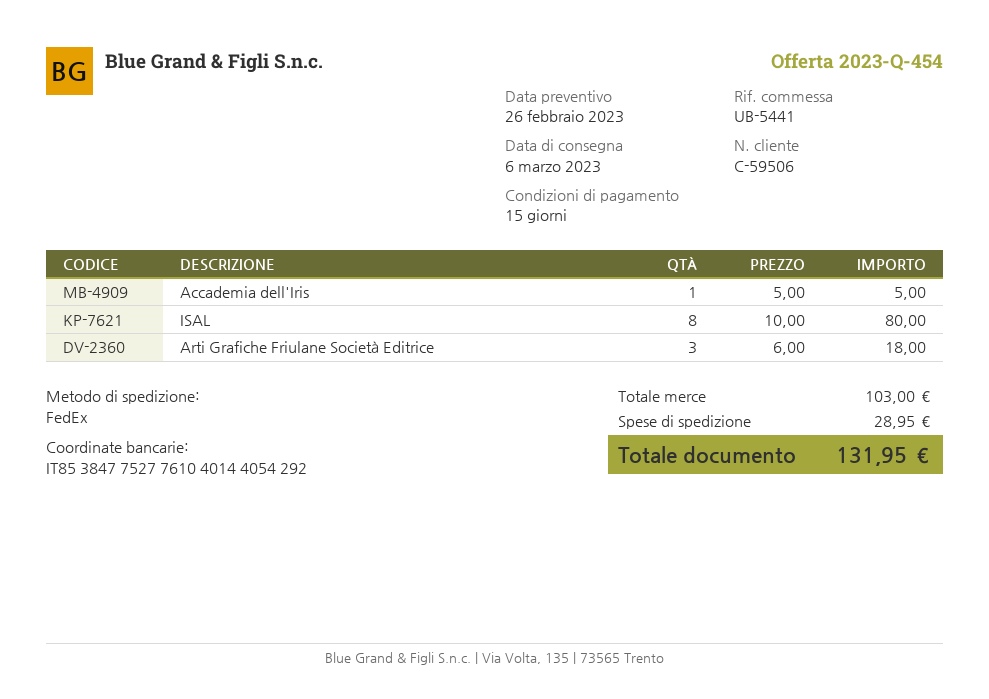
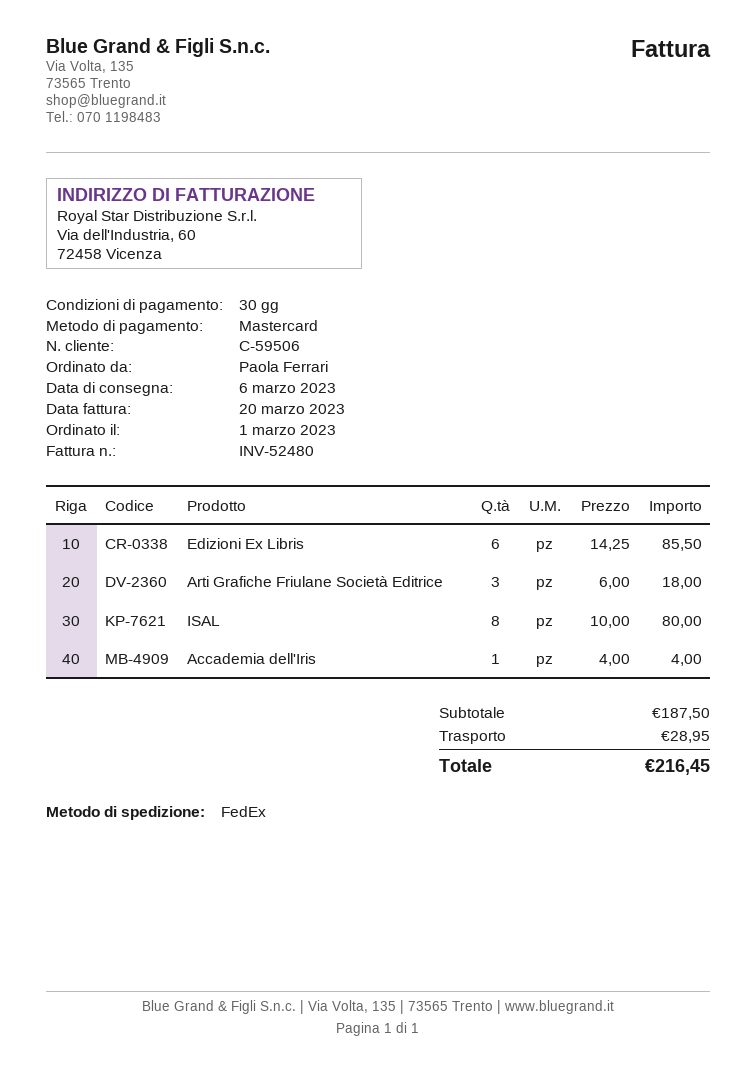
payment terms: 15 days -> 30 days
Accademia dell'Iris: 1 x 5.00 = 5.00 -> 1 x 4.00 = 4.00
Edizioni Ex Libris: none -> 6 x 14.25 = 85.50
subtotal: 103.00 -> 187.50
total: 131.95 -> 216.45

